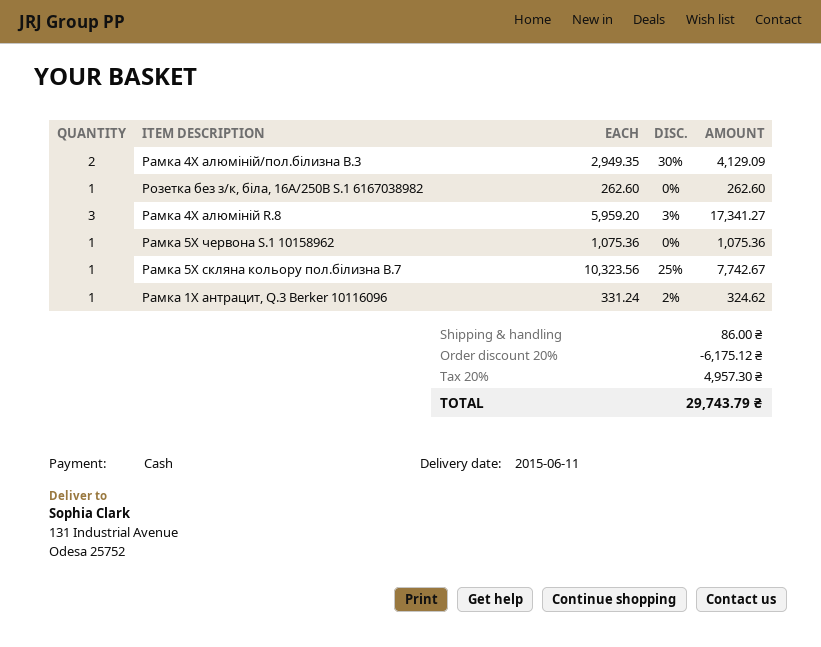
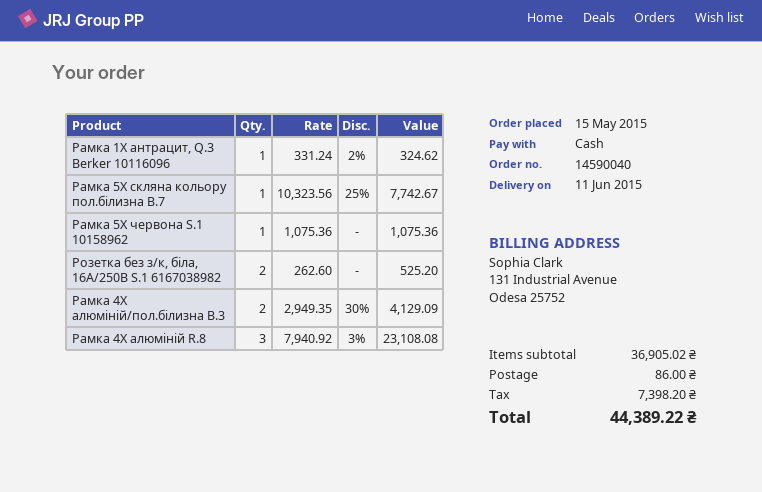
Розетка без з/к, біла, 16А/250В S.1 6167038982: 1 x 262.60 = 262.60 -> 2 x 262.60 = 525.20
Рамка 4Х алюміній R.8: 3 x 5959.20 - 3% = 17341.27 -> 3 x 7940.92 - 3% = 23108.08
discount: 20% = 6175.12 -> none
tax: 4957.30 -> 7398.20
total: 29743.79 -> 44389.22

